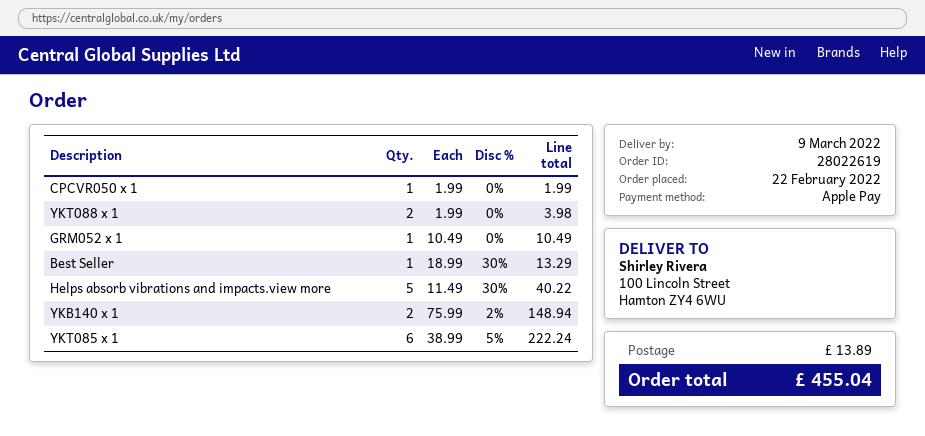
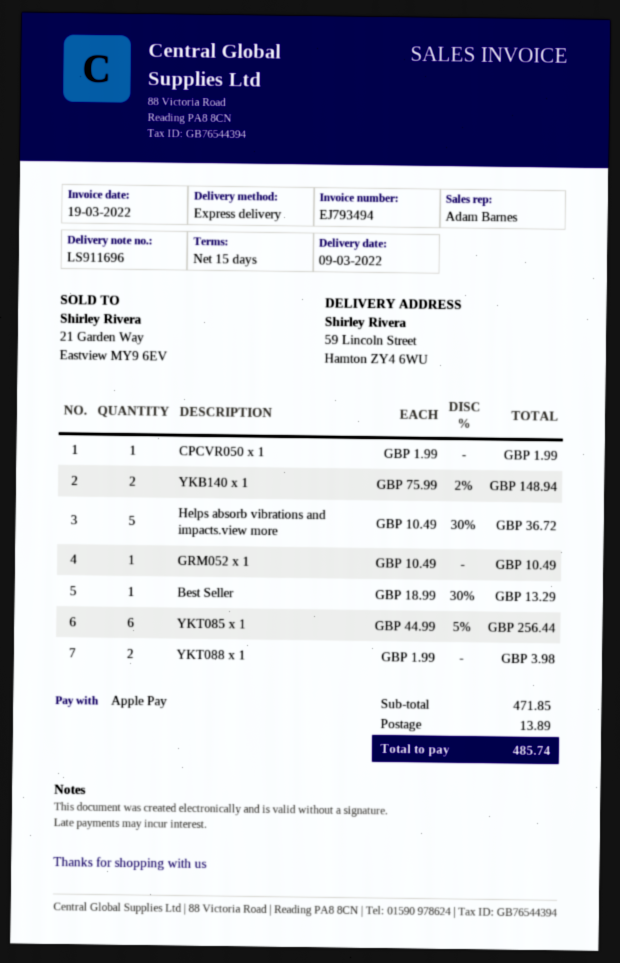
ship to: 100 Lincoln Street, Hamton ZY4 6WU -> 59 Lincoln Street, Hamton ZY4 6WU
Helps absorb vibrations and impacts.view more: 5 x 11.49 - 30% = 40.22 -> 5 x 10.49 - 30% = 36.72
YKT085 x 1: 6 x 38.99 - 5% = 222.24 -> 6 x 44.99 - 5% = 256.44
total: 455.04 -> 485.74

